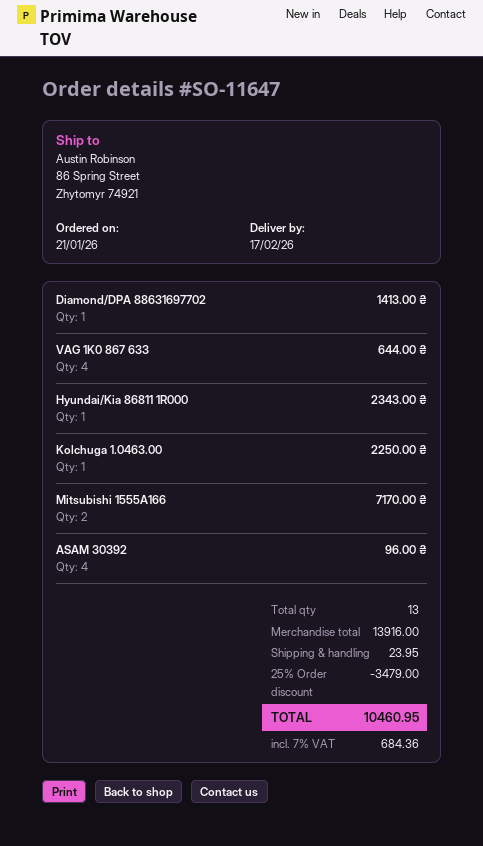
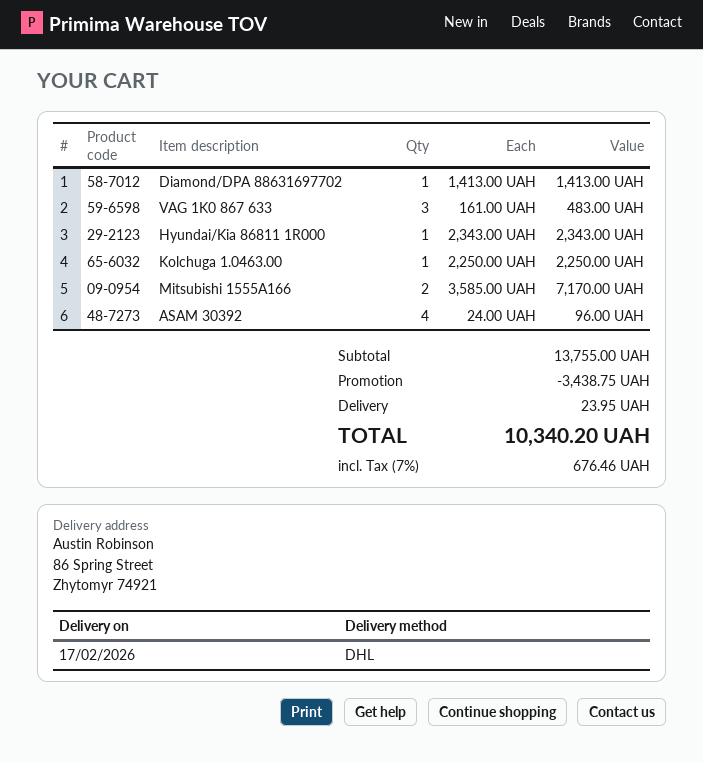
VAG 1K0 867 633: 4 for 644.00 -> 3 for 483.00
subtotal: 13916.00 -> 13755.00
discount: 3479.00 -> 3438.75
tax: 7% = 684.36 -> 7% = 676.46
total: 10460.95 -> 10340.20

